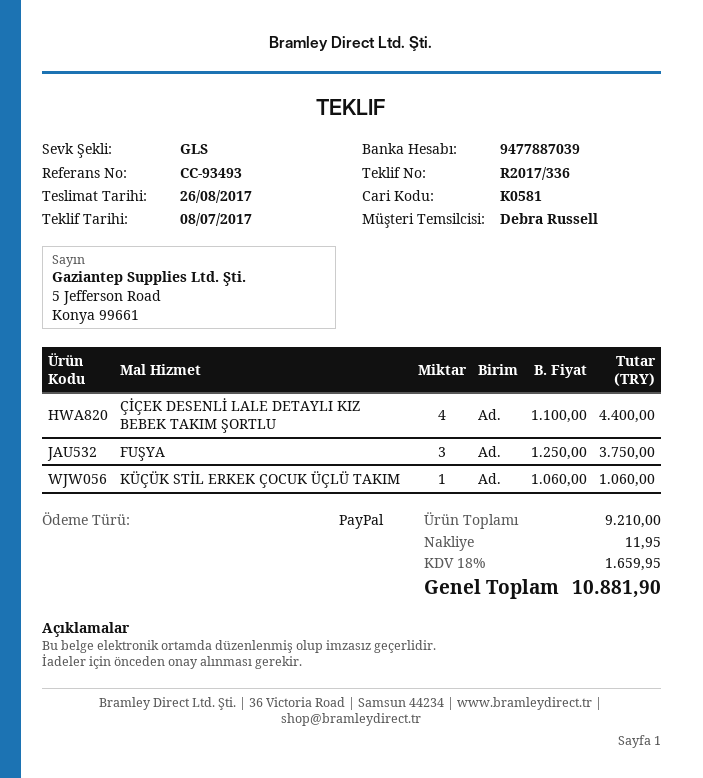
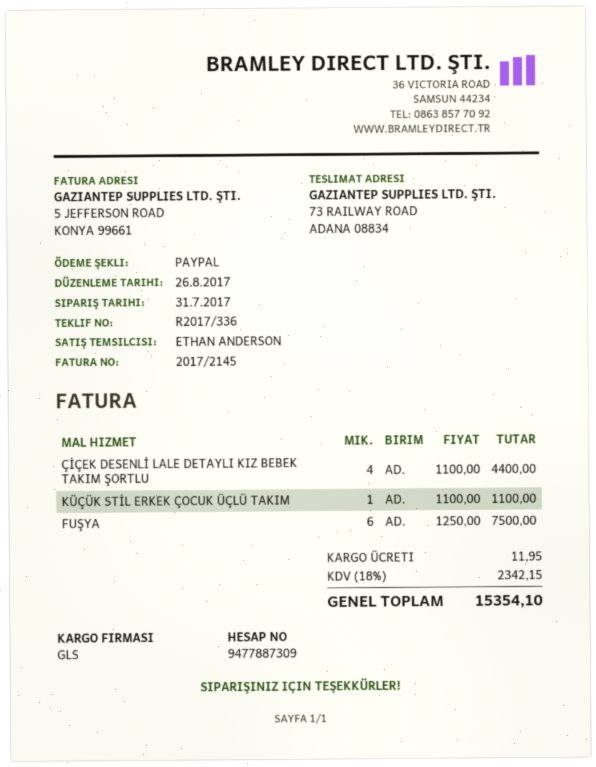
sales rep: Debra Russell -> ETHAN ANDERSON
bank account: 9477887039 -> 9477887309
FUŞYA: 3 x 1250.00 = 3750.00 -> 6 x 1250.00 = 7500.00
KÜÇÜK STİL ERKEK ÇOCUK ÜÇLÜ TAKIM: 1 x 1060.00 = 1060.00 -> 1 x 1100.00 = 1100.00
tax: 18% = 1659.95 -> 18% = 2342.15
total: 10881.90 -> 15354.10

